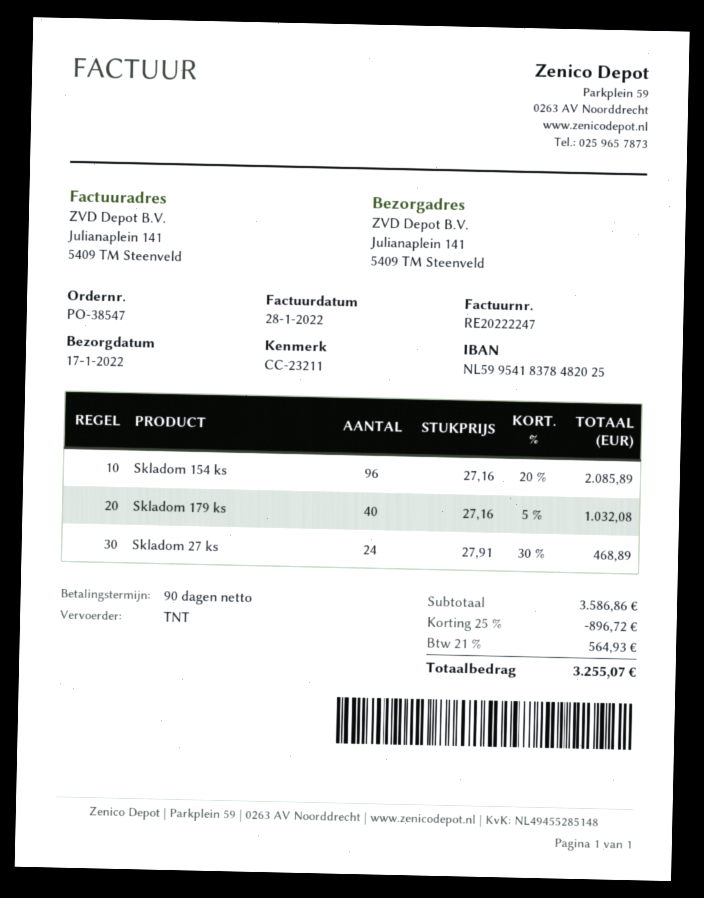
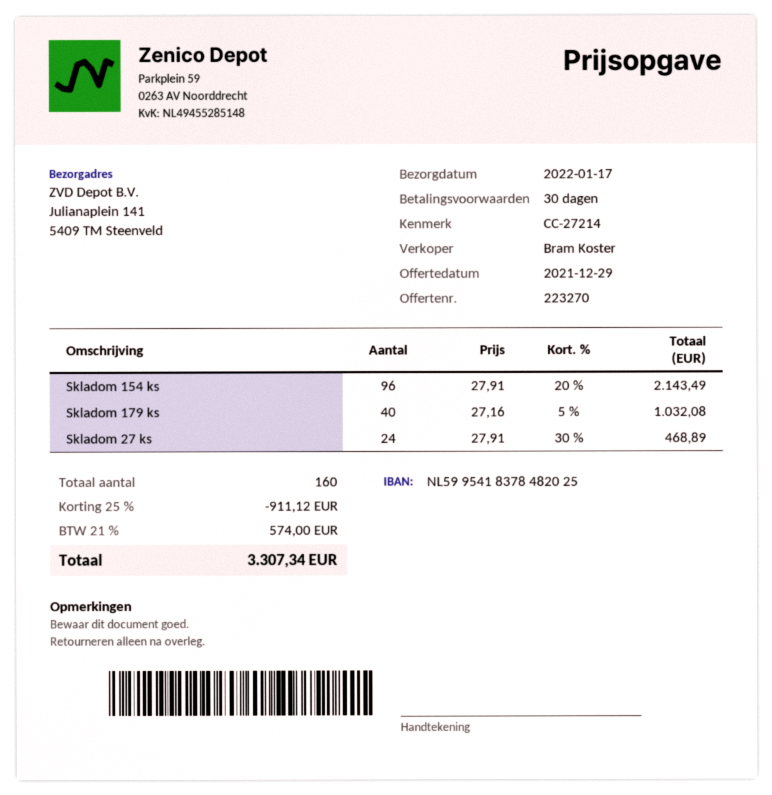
payment terms: 90 days -> 30 days
reference: CC-23211 -> CC-27214
Skladom 154 ks: 96 x 27.16 - 20% = 2085.89 -> 96 x 27.91 - 20% = 2143.49
discount: 25% = 896.72 -> 25% = 911.12
tax: 21% = 564.93 -> 21% = 574.00
total: 3255.07 -> 3307.34

